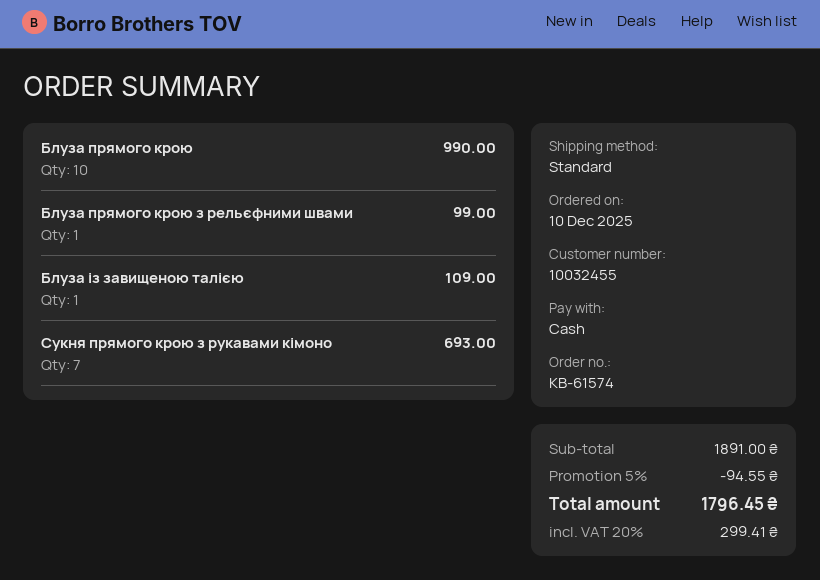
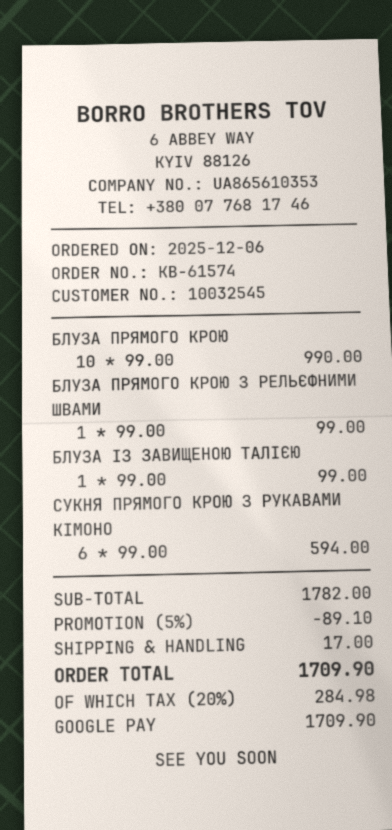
order date: 2025-12-10 -> 2025-12-06
customer number: 10032455 -> 10032545
payment method: cash -> Google Pay
Блуза із завищеною талією: 1 for 109.00 -> 1 for 99.00
Сукня прямого крою з рукавами кімоно: 7 for 693.00 -> 6 for 594.00
subtotal: 1891.00 -> 1782.00
discount: 5% = 94.55 -> 5% = 89.10
shipping: none -> 17.00
tax: 20% = 299.41 -> 20% = 284.98
total: 1796.45 -> 1709.90

